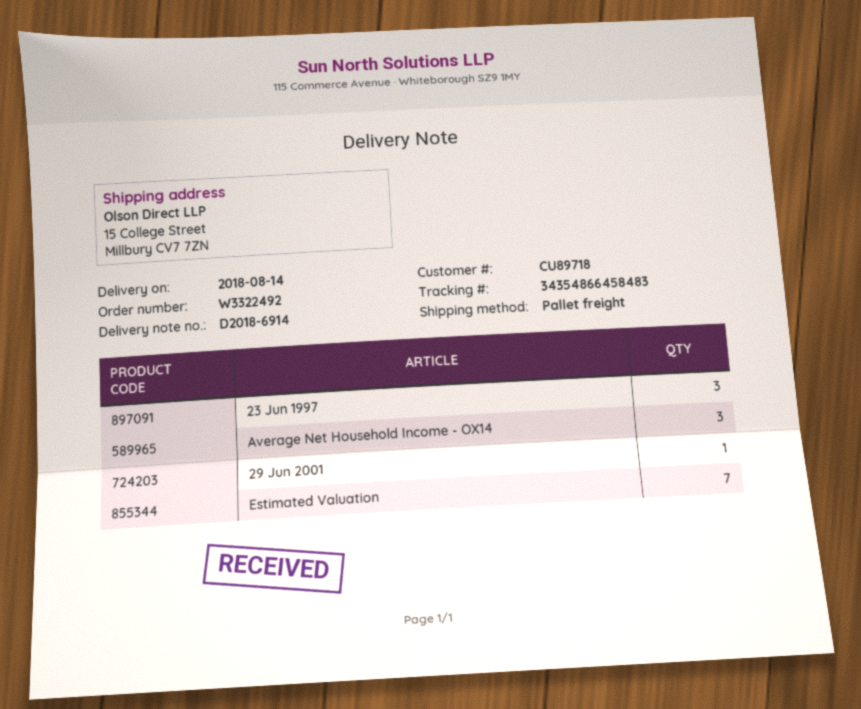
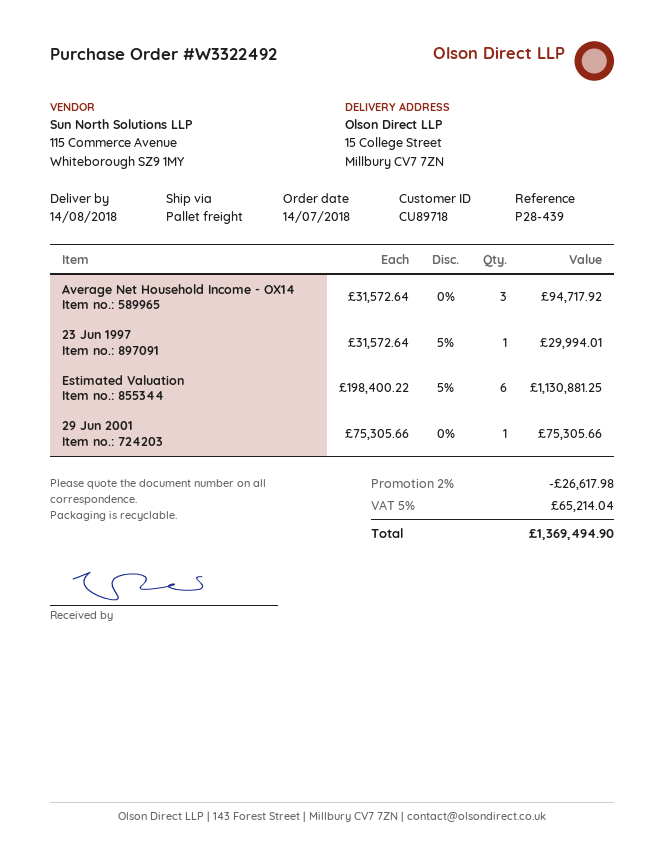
23 Jun 1997: 3 -> 1
Estimated Valuation: 7 -> 6

